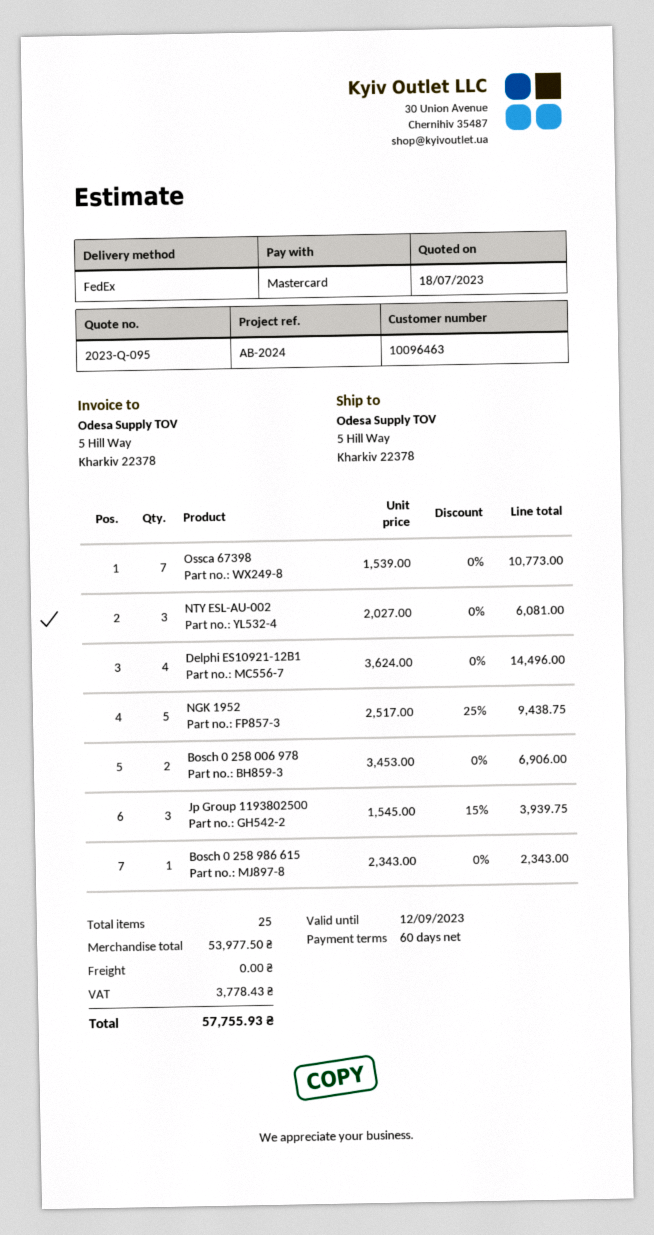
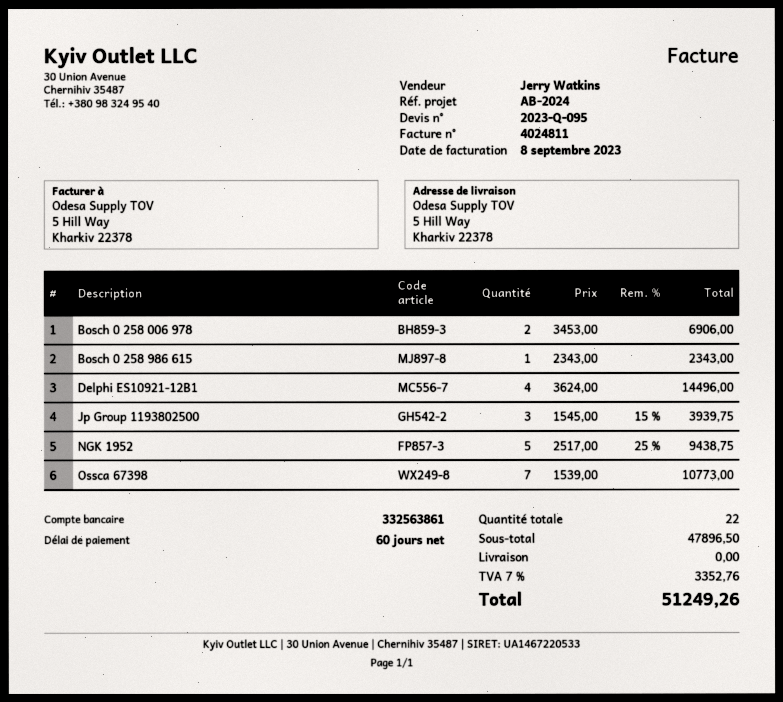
NTY ESL-AU-002: 3 x 2027.00 = 6081.00 -> none
total quantity: 25 -> 22
subtotal: 53977.50 -> 47896.50
tax: 3778.43 -> 3352.76
total: 57755.93 -> 51249.26

